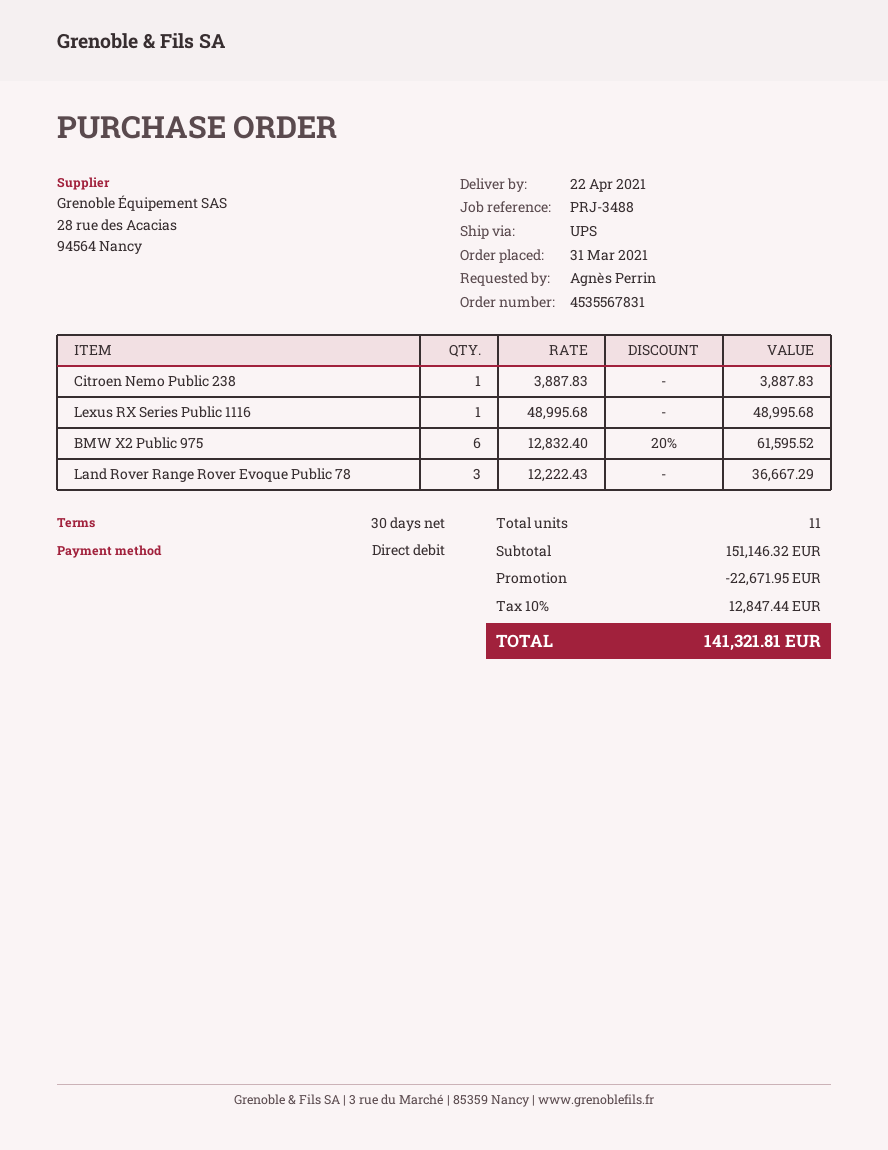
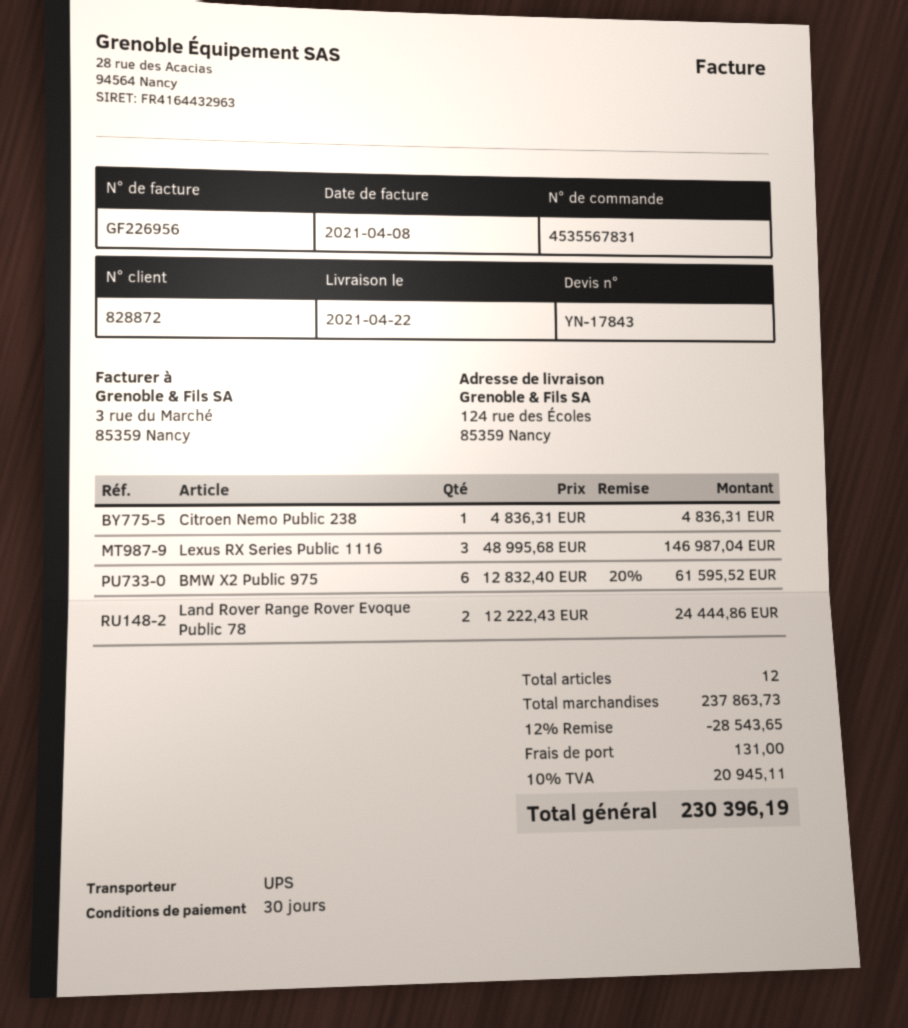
Citroen Nemo Public 238: 1 x 3887.83 = 3887.83 -> 1 x 4836.31 = 4836.31
Lexus RX Series Public 1116: 1 x 48995.68 = 48995.68 -> 3 x 48995.68 = 146987.04
Land Rover Range Rover Evoque Public 78: 3 x 12222.43 = 36667.29 -> 2 x 12222.43 = 24444.86
total quantity: 11 -> 12
subtotal: 151146.32 -> 237863.73
discount: 22671.95 -> 28543.65
shipping: none -> 131.00
tax: 10% = 12847.44 -> 10% = 20945.11
total: 141321.81 -> 230396.19

